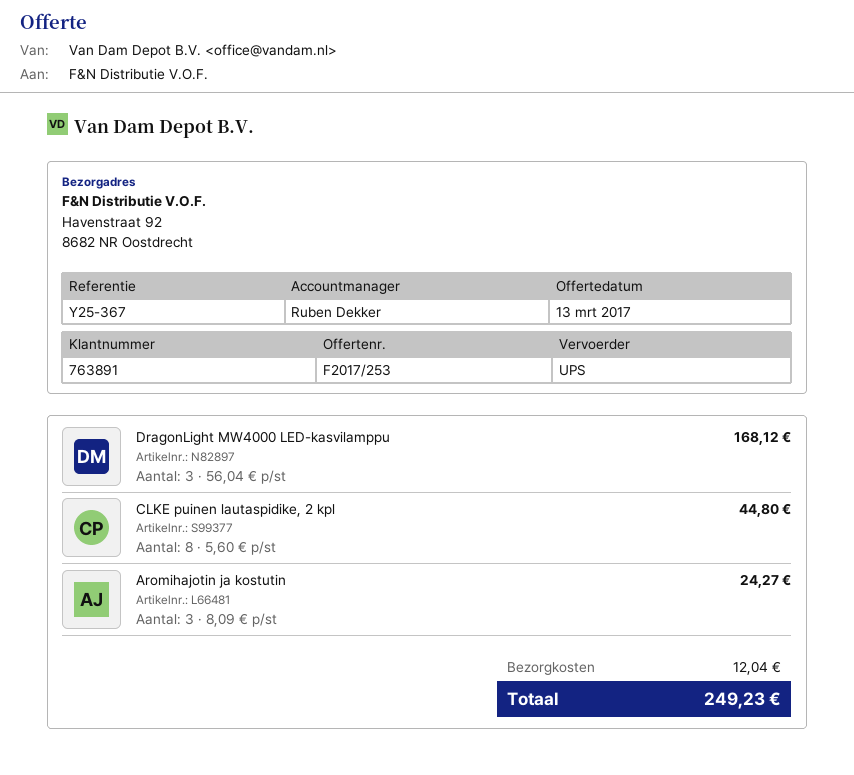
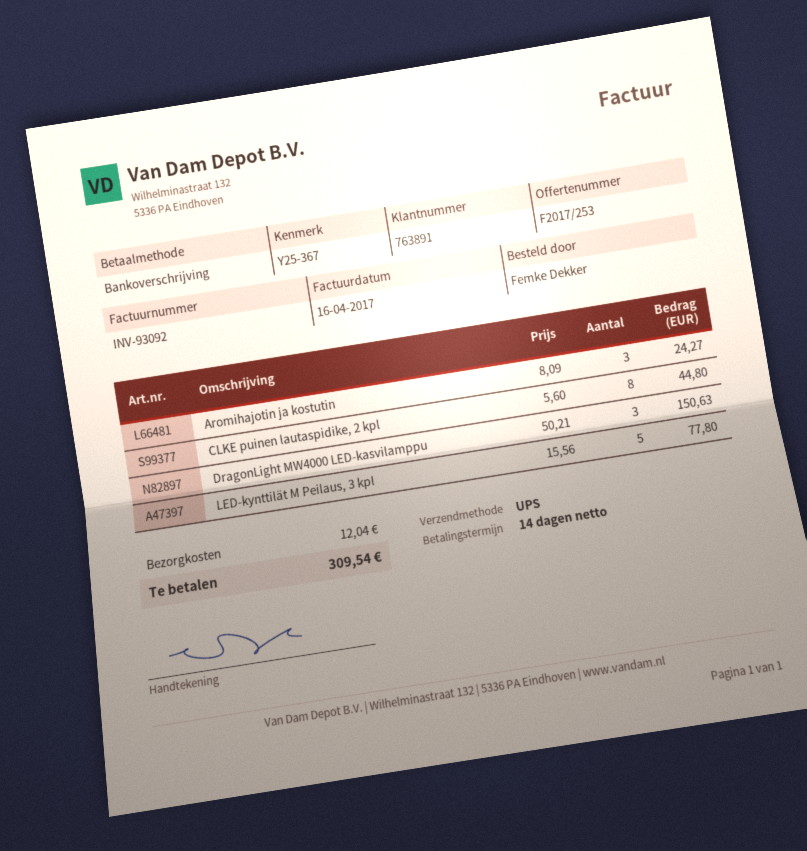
DragonLight MW4000 LED-kasvilamppu: 3 x 56.04 = 168.12 -> 3 x 50.21 = 150.63
LED-kynttilät M Peilaus, 3 kpl: none -> 5 x 15.56 = 77.80
total: 249.23 -> 309.54

